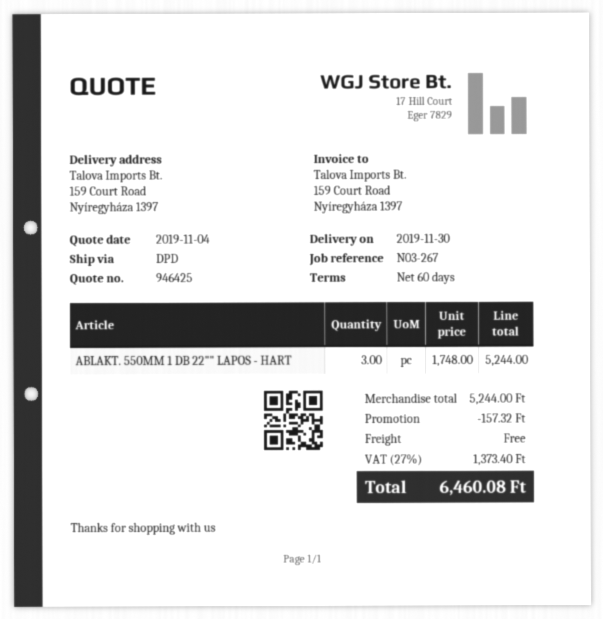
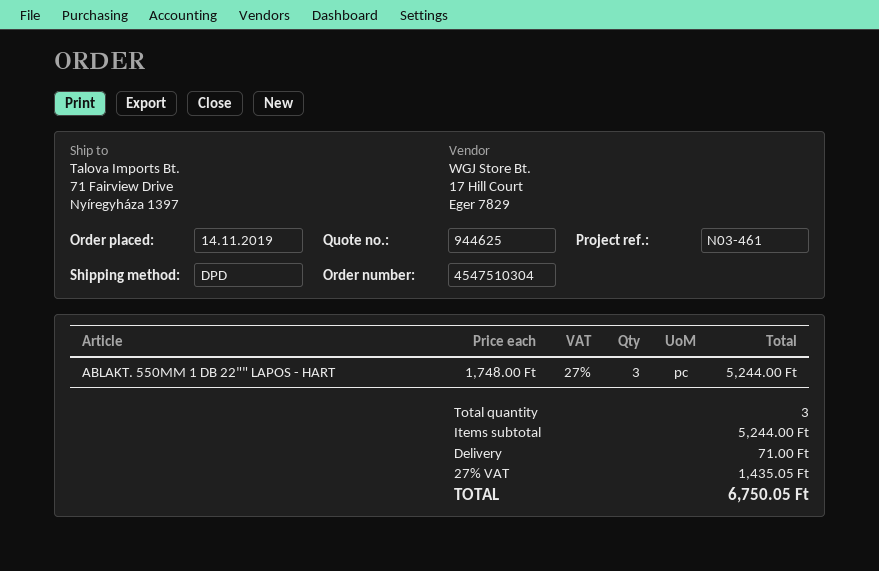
quote number: 946425 -> 944625
reference: N03-267 -> N03-461
ship to: 159 Court Road, Nyíregyháza 1397 -> 71 Fairview Drive, Nyíregyháza 1397
discount: 157.32 -> none
shipping: 0.00 -> 71.00
tax: 27% = 1373.40 -> 27% = 1435.05
total: 6460.08 -> 6750.05

